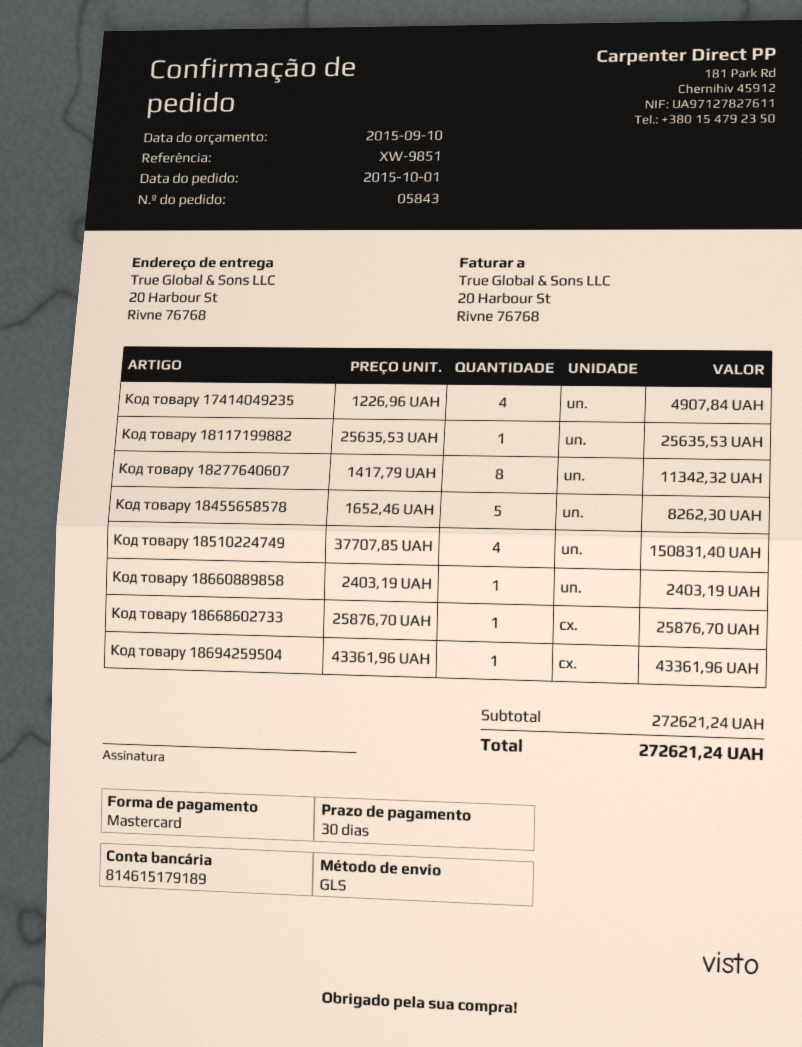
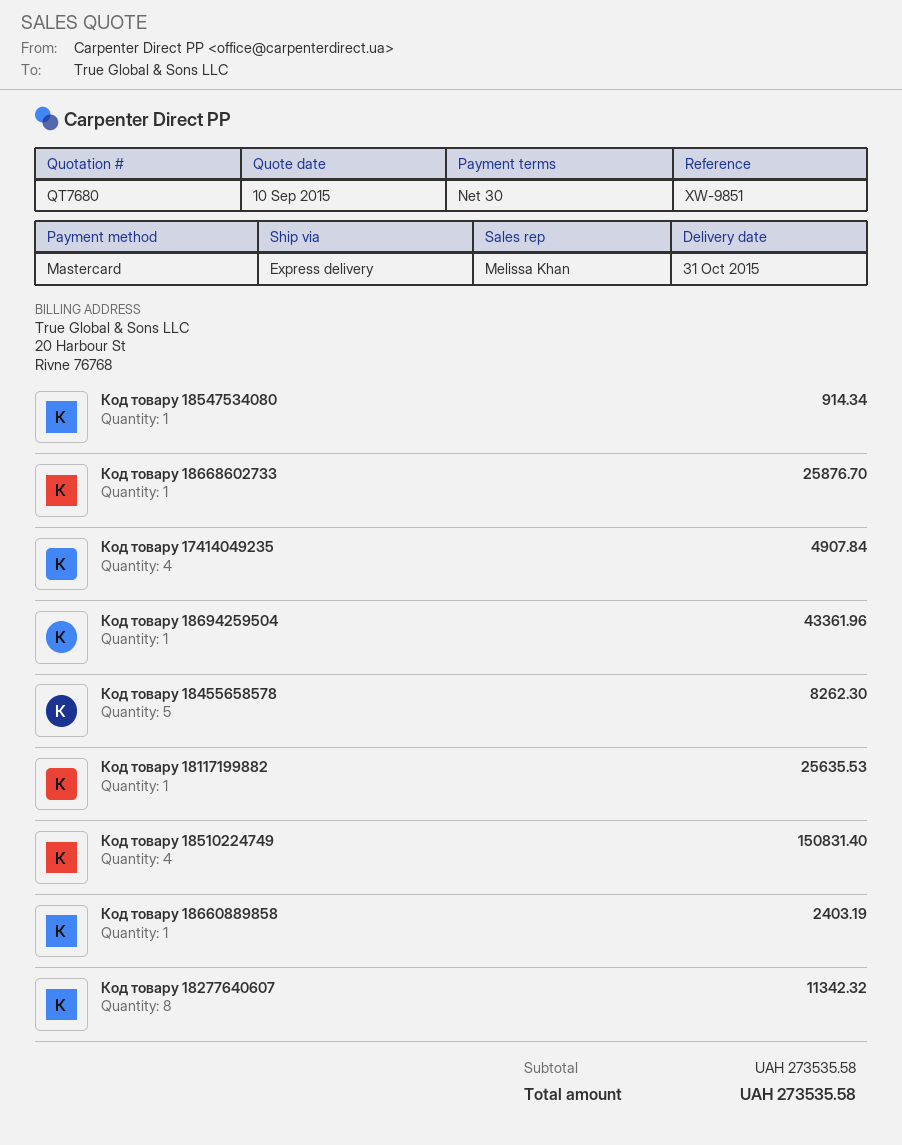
shipping method: GLS -> express
Код товару 18547534080: none -> 1 for 914.34
subtotal: 272621.24 -> 273535.58
total: 272621.24 -> 273535.58

